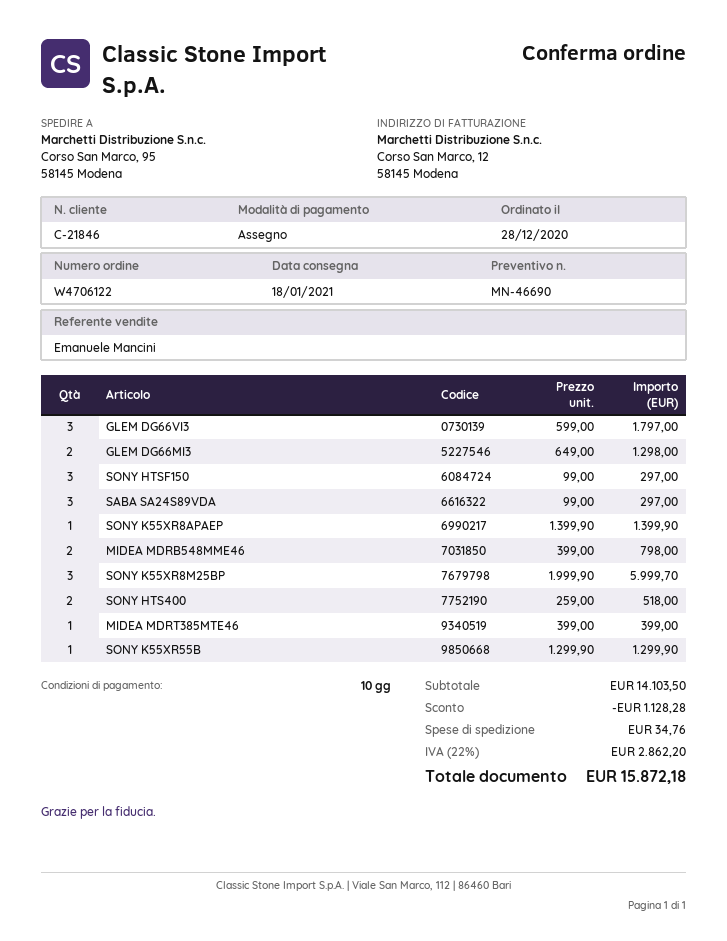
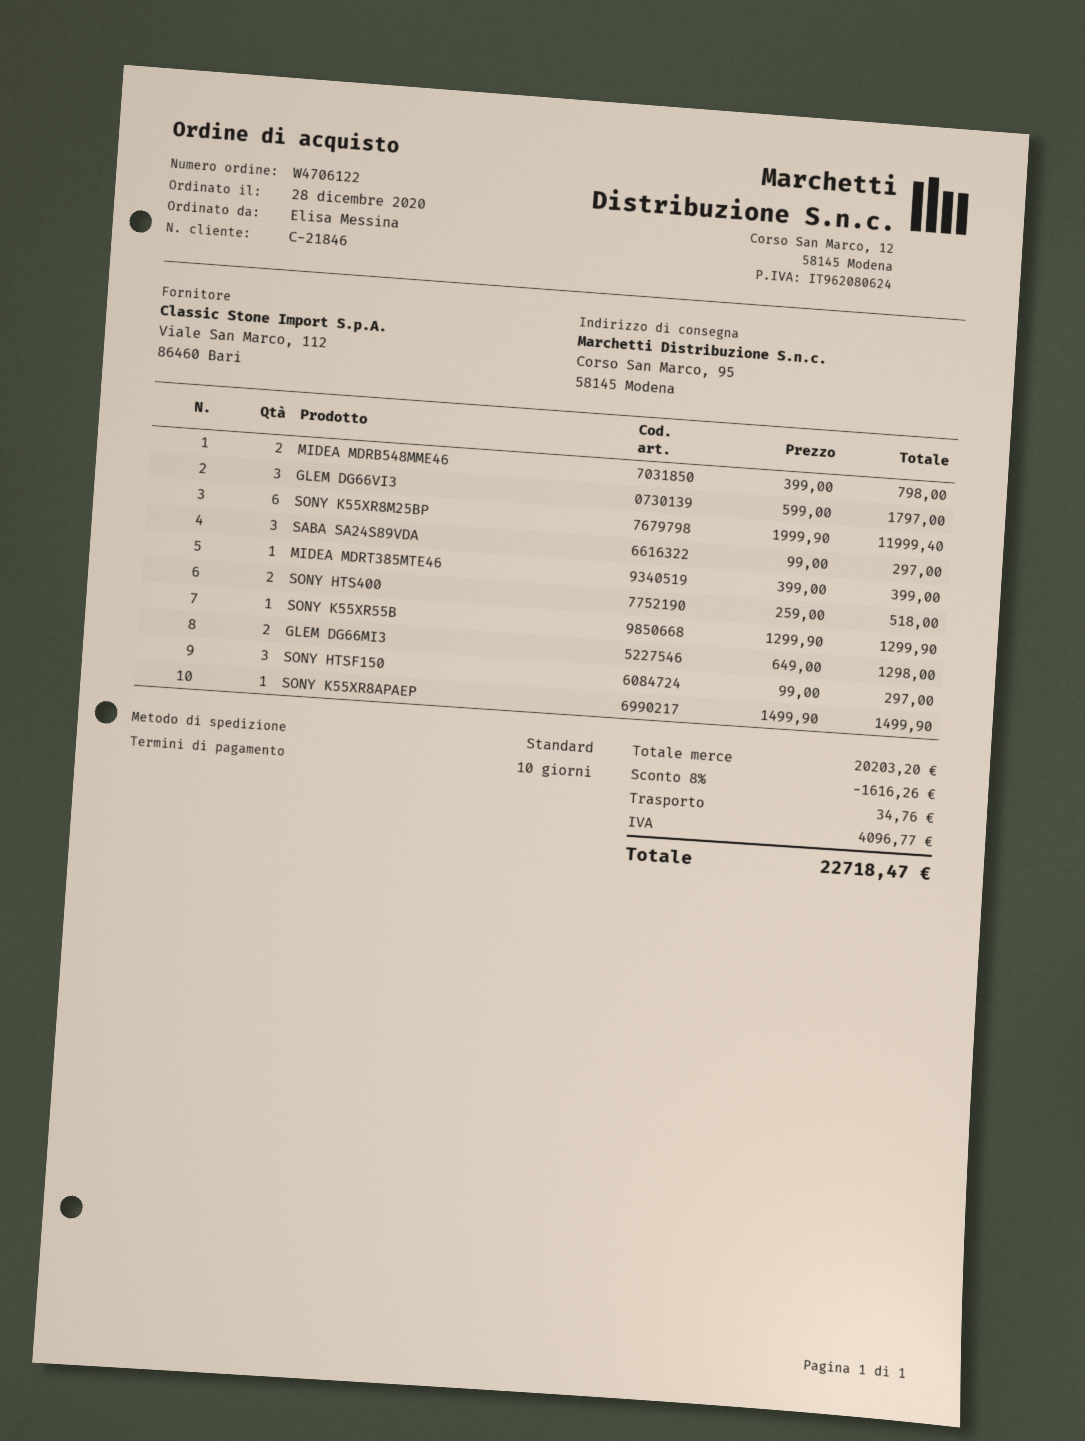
SONY K55XR8APAEP: 1 x 1399.90 = 1399.90 -> 1 x 1499.90 = 1499.90
SONY K55XR8M25BP: 3 x 1999.90 = 5999.70 -> 6 x 1999.90 = 11999.40
subtotal: 14103.50 -> 20203.20
discount: 1128.28 -> 1616.26
tax: 2862.20 -> 4096.77
total: 15872.18 -> 22718.47

